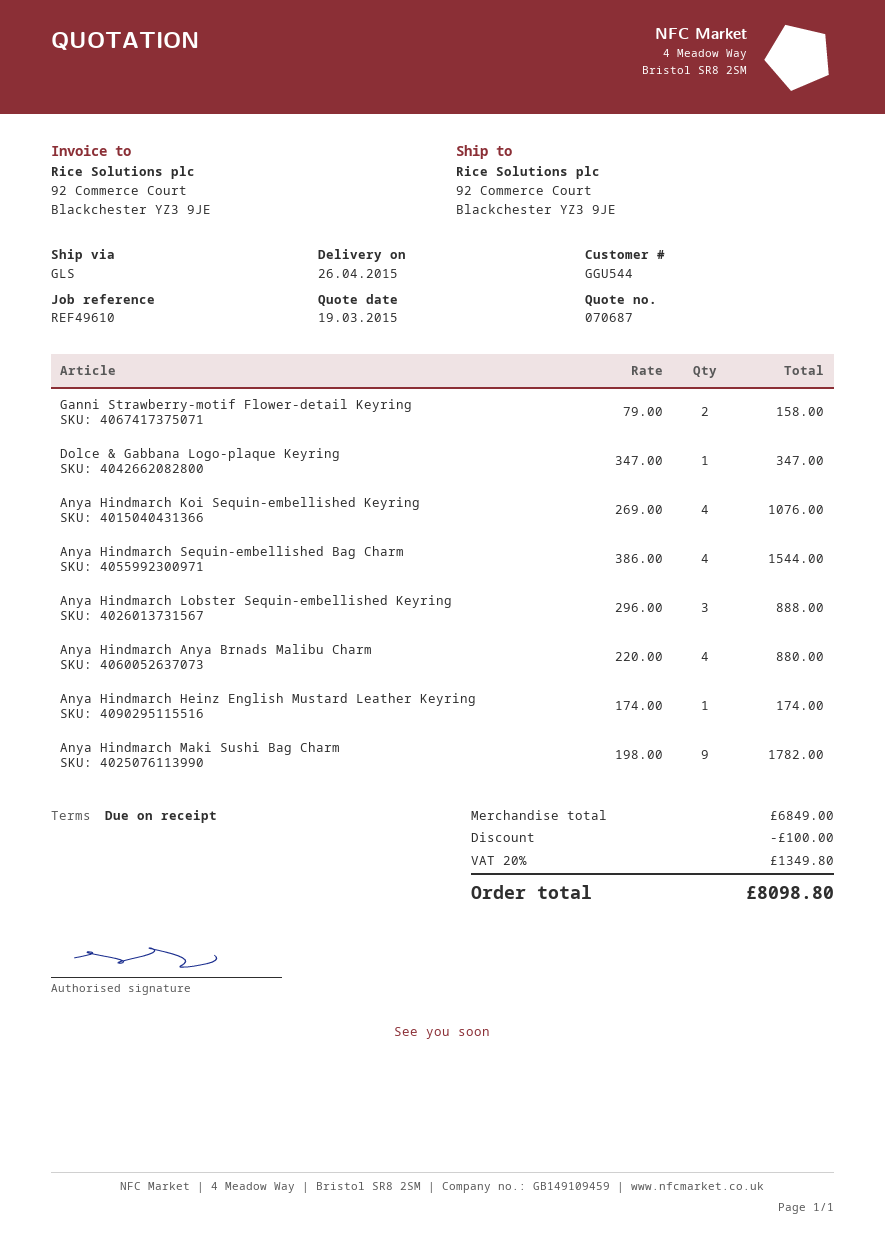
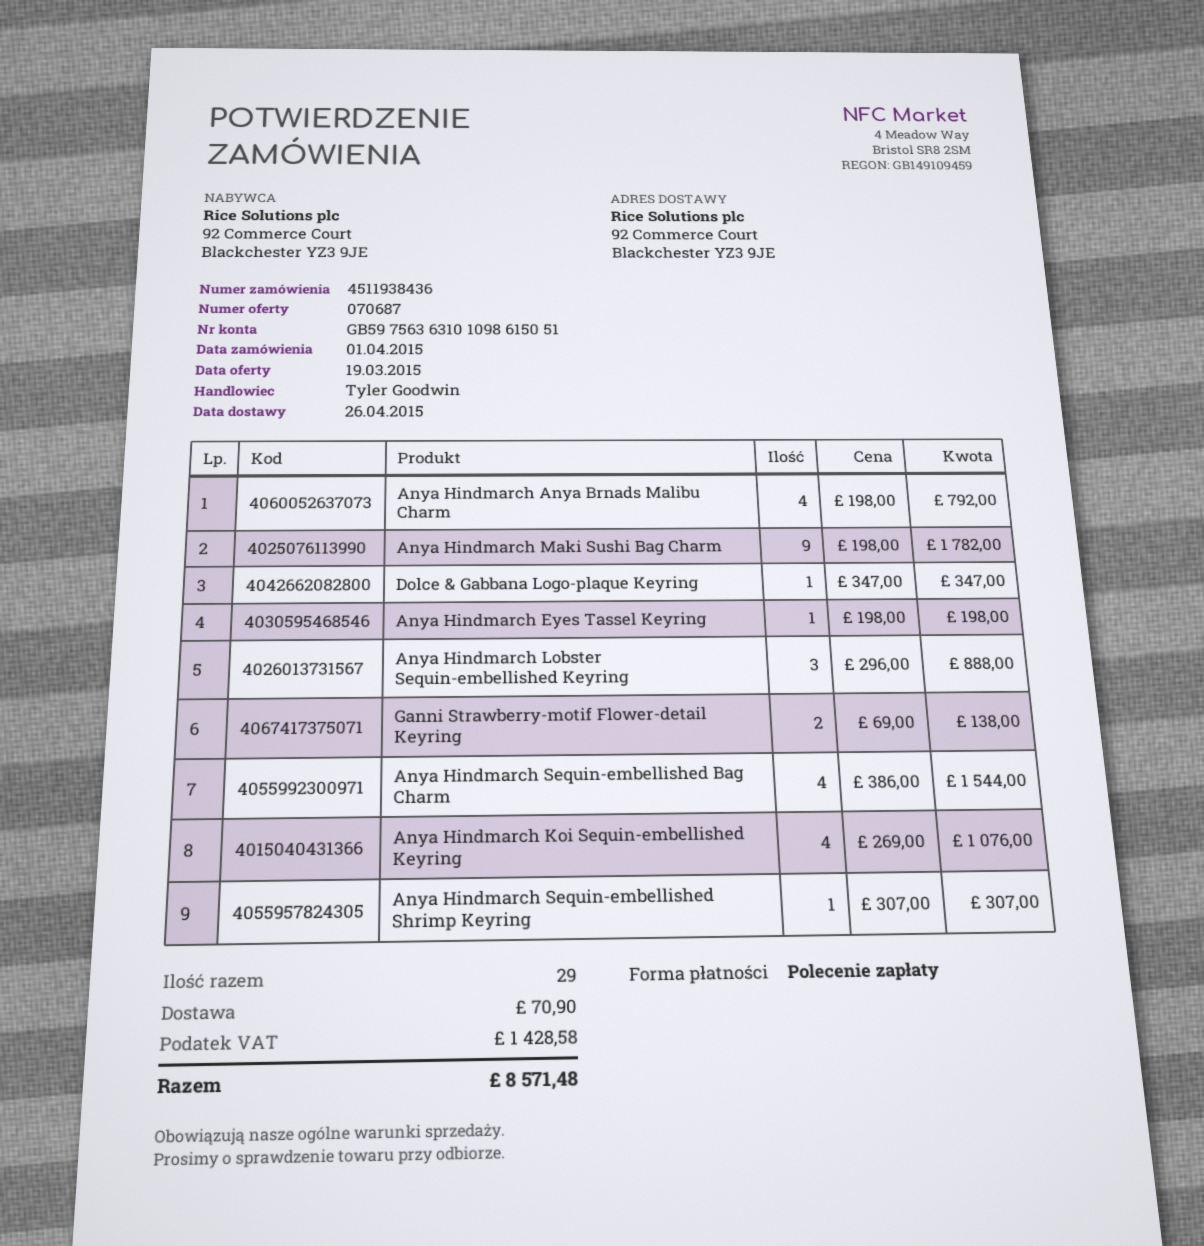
Ganni Strawberry-motif Flower-detail Keyring: 2 x 79.00 = 158.00 -> 2 x 69.00 = 138.00
Anya Hindmarch Anya Brnads Malibu Charm: 4 x 220.00 = 880.00 -> 4 x 198.00 = 792.00
Anya Hindmarch Heinz English Mustard Leather Keyring: 1 x 174.00 = 174.00 -> none
Anya Hindmarch Eyes Tassel Keyring: none -> 1 x 198.00 = 198.00
Anya Hindmarch Sequin-embellished Shrimp Keyring: none -> 1 x 307.00 = 307.00
discount: 100.00 -> none
shipping: none -> 70.90
tax: 1349.80 -> 1428.58
total: 8098.80 -> 8571.48

